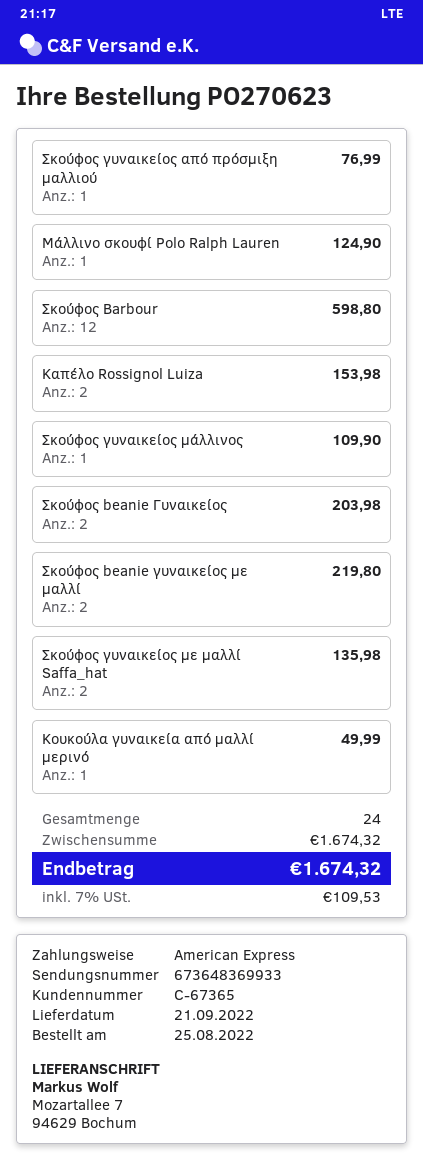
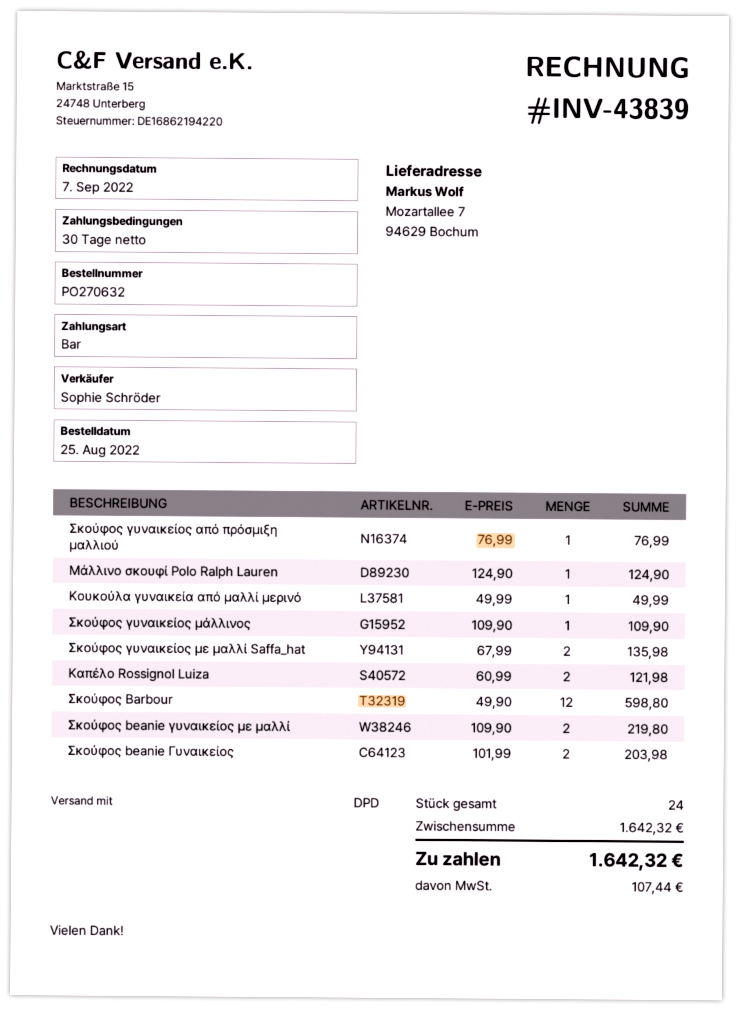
order number: PO270623 -> PO270632
payment method: American Express -> cash
Καπέλο Rossignol Luiza: 2 for 153.98 -> 2 for 121.98
subtotal: 1674.32 -> 1642.32
tax: 109.53 -> 107.44
total: 1674.32 -> 1642.32

